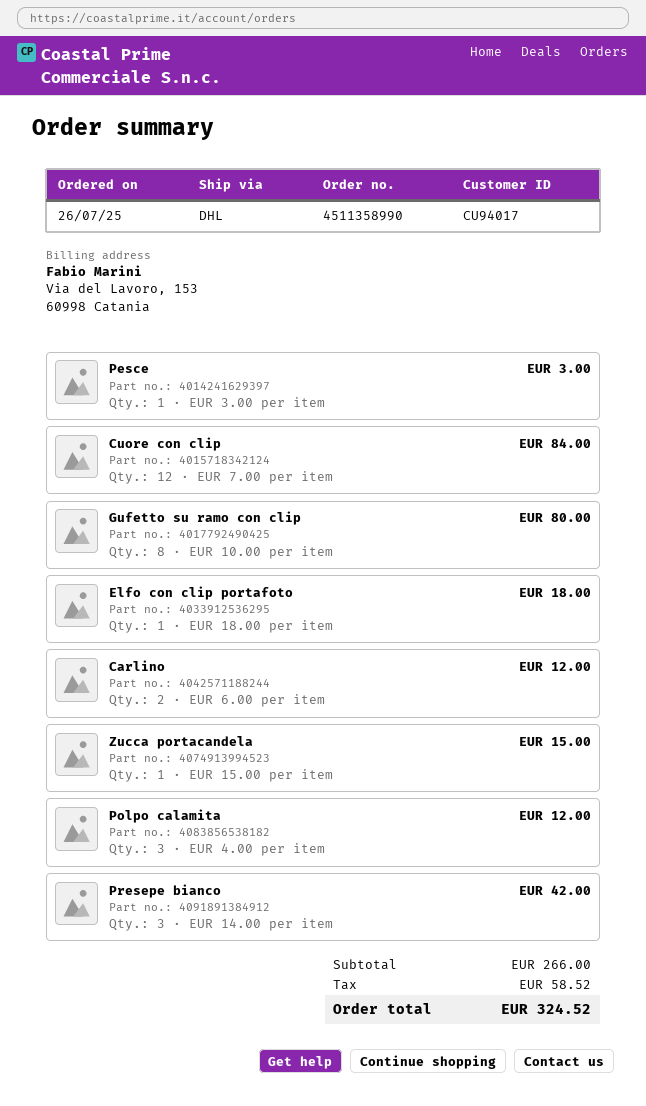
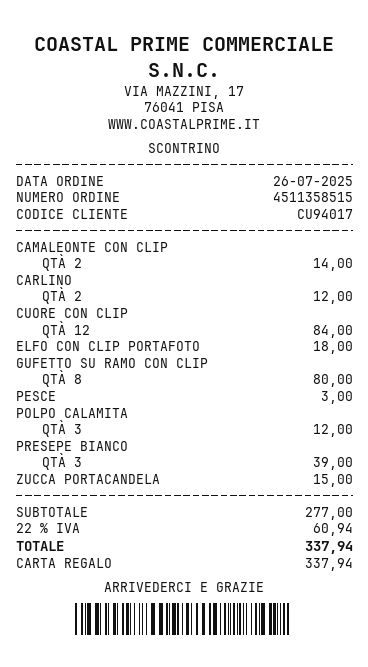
order number: 4511358990 -> 4511358515
Presepe bianco: 3 for 42.00 -> 3 for 39.00
CAMALEONTE CON CLIP: none -> 2 for 14.00
subtotal: 266.00 -> 277.00
tax: 58.52 -> 60.94
total: 324.52 -> 337.94

